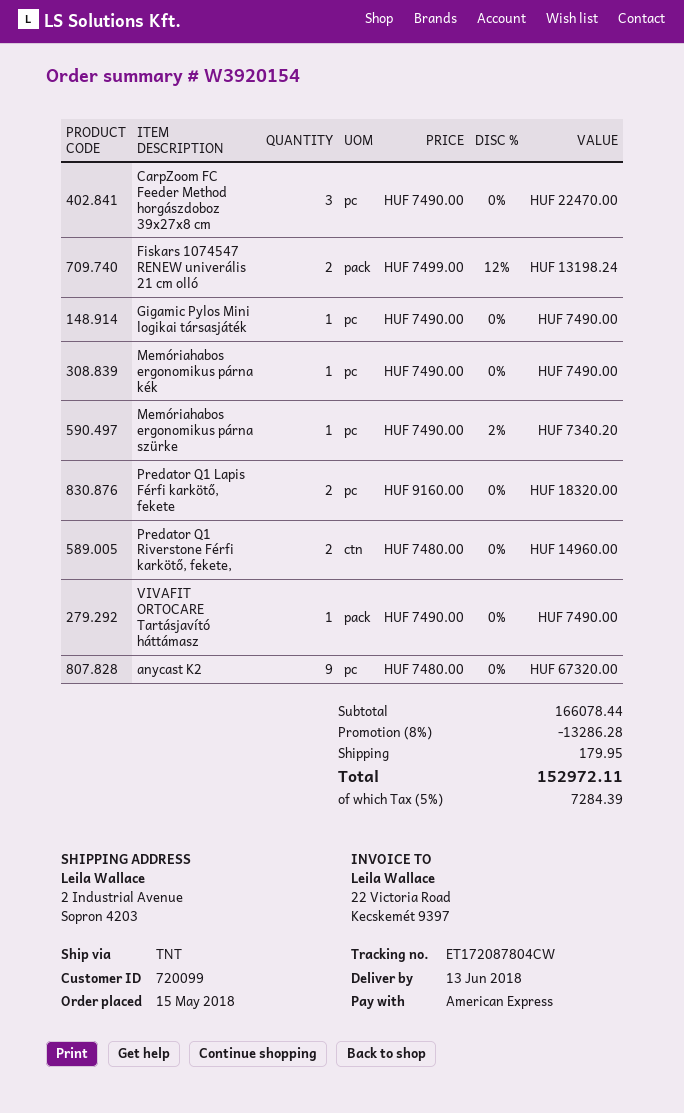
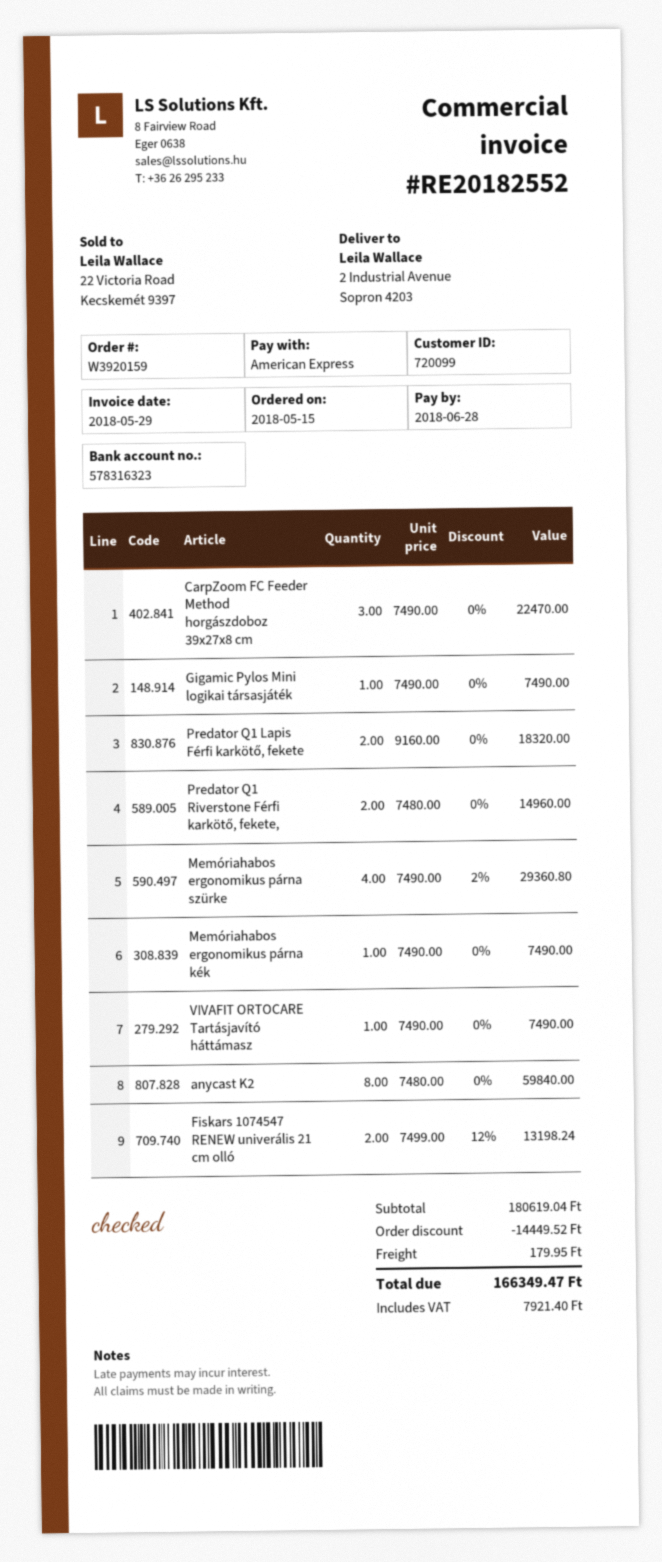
order number: W3920154 -> W3920159
Memóriahabos ergonomikus párna szürke: 1 x 7490.00 - 2% = 7340.20 -> 4 x 7490.00 - 2% = 29360.80
anycast K2: 9 x 7480.00 = 67320.00 -> 8 x 7480.00 = 59840.00
subtotal: 166078.44 -> 180619.04
discount: 13286.28 -> 14449.52
tax: 7284.39 -> 7921.40
total: 152972.11 -> 166349.47

